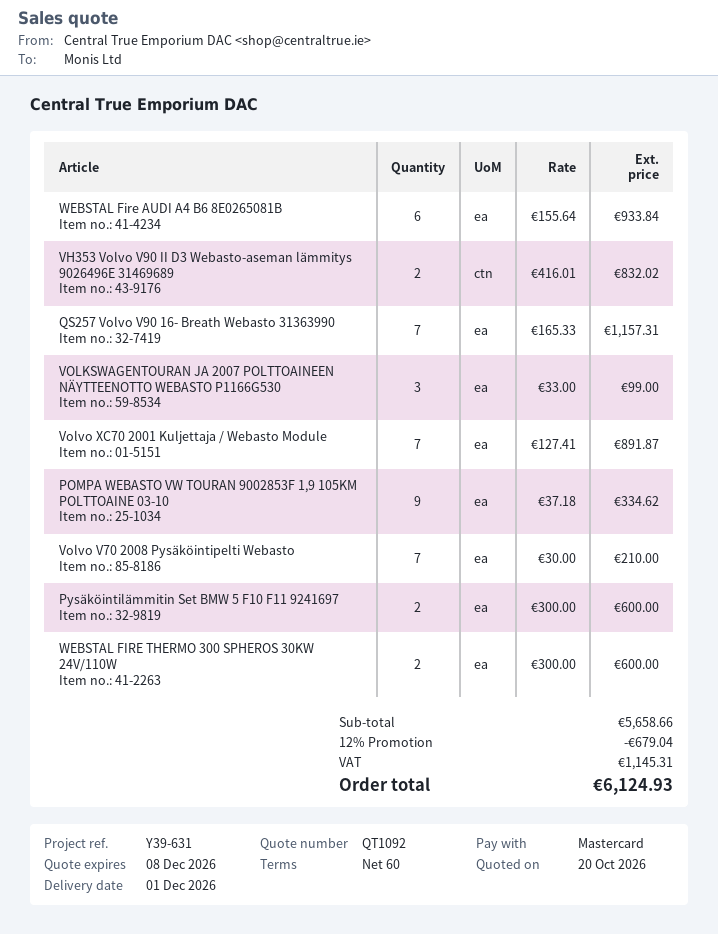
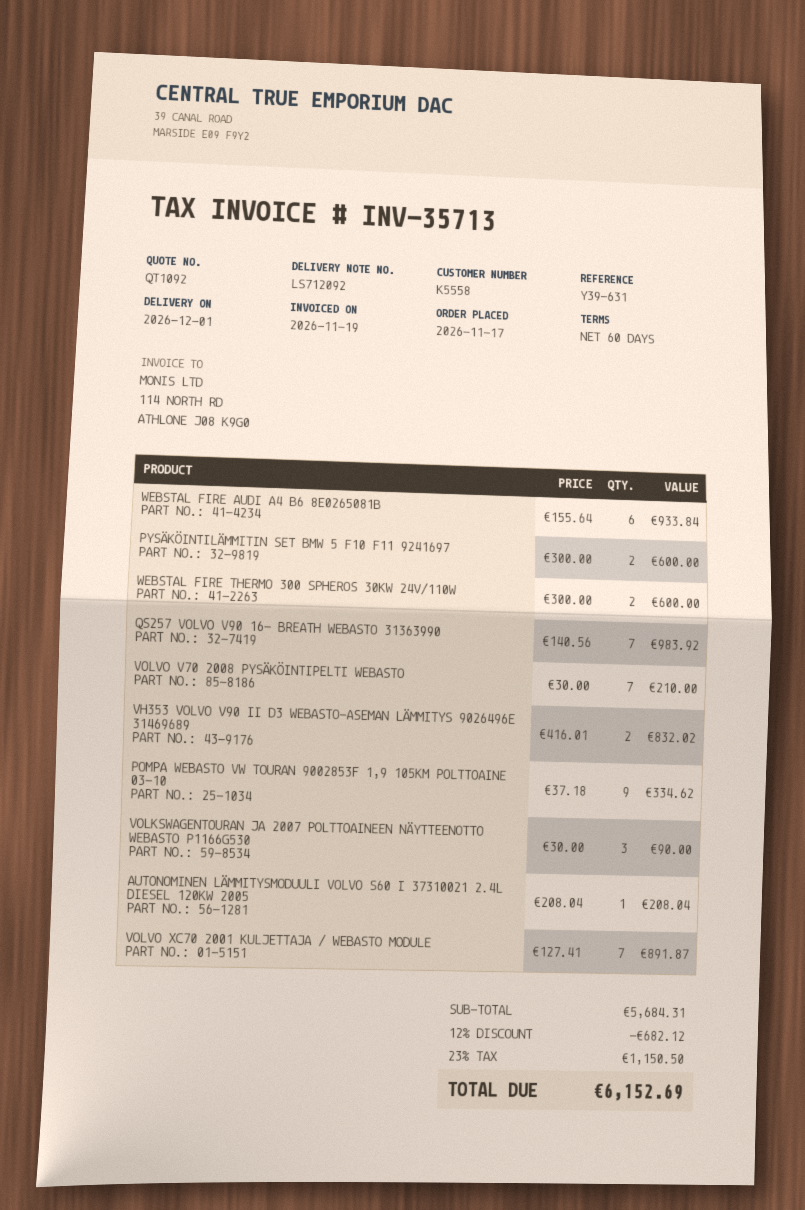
QS257 Volvo V90 16- Breath Webasto 31363990: 7 x 165.33 = 1157.31 -> 7 x 140.56 = 983.92
VOLKSWAGENTOURAN JA 2007 POLTTOAINEEN NÄYTTEENOTTO WEBASTO P1166G530: 3 x 33.00 = 99.00 -> 3 x 30.00 = 90.00
AUTONOMINEN LÄMMITYSMODUULI VOLVO S60 I 37310021 2.4L DIESEL 120KW 2005: none -> 1 x 208.04 = 208.04
subtotal: 5658.66 -> 5684.31
discount: 12% = 679.04 -> 12% = 682.12
tax: 1145.31 -> 1150.50
total: 6124.93 -> 6152.69

